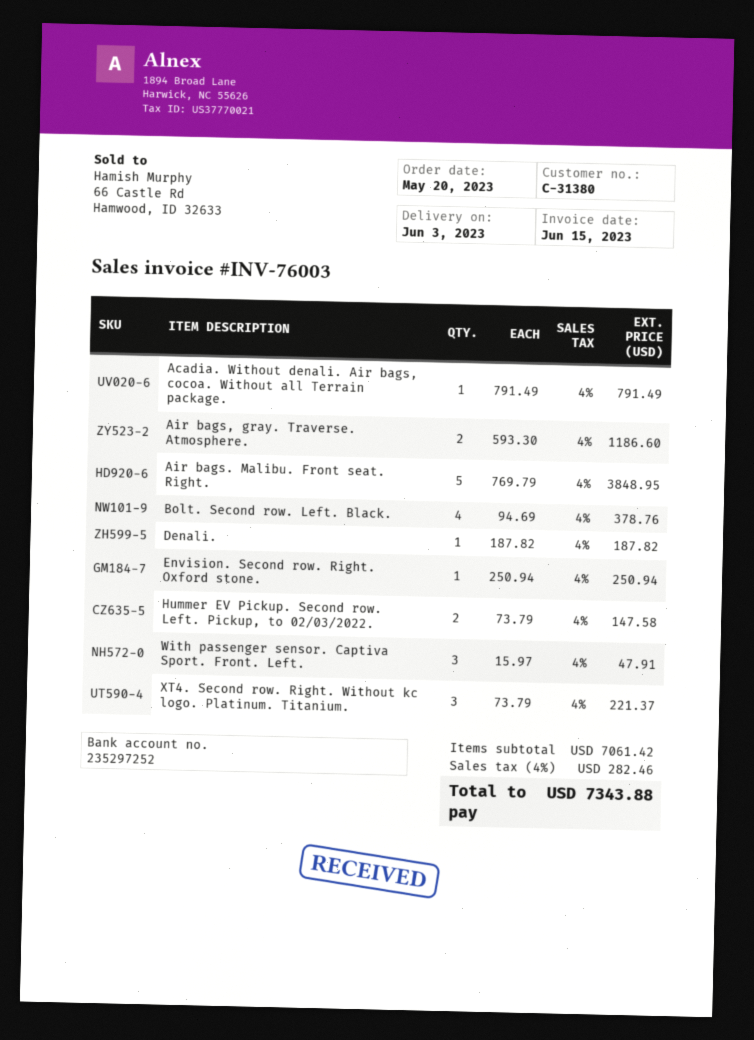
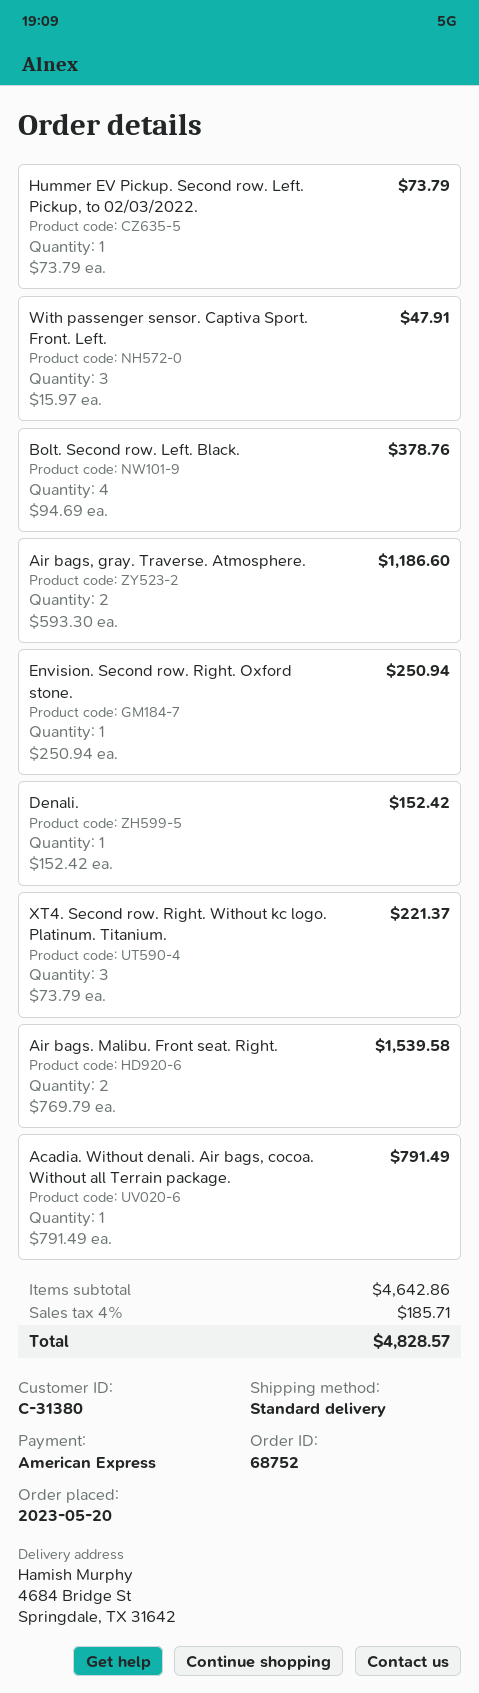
Air bags. Malibu. Front seat. Right.: 5 x 769.79 = 3848.95 -> 2 x 769.79 = 1539.58
Denali.: 1 x 187.82 = 187.82 -> 1 x 152.42 = 152.42
Hummer EV Pickup. Second row. Left. Pickup, to 02/03/2022.: 2 x 73.79 = 147.58 -> 1 x 73.79 = 73.79
subtotal: 7061.42 -> 4642.86
tax: 4% = 282.46 -> 4% = 185.71
total: 7343.88 -> 4828.57

